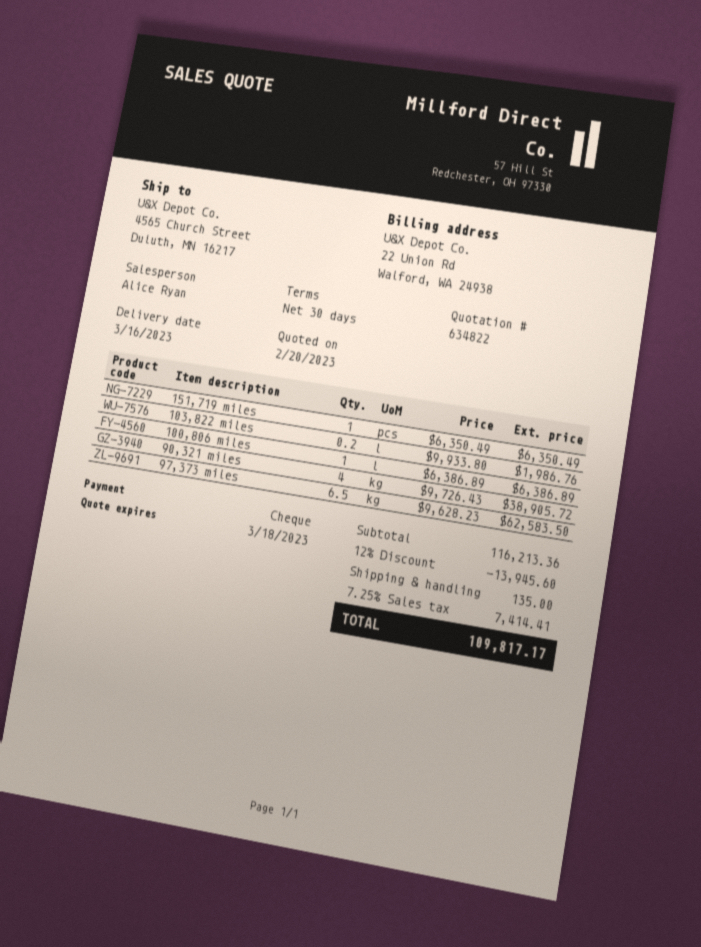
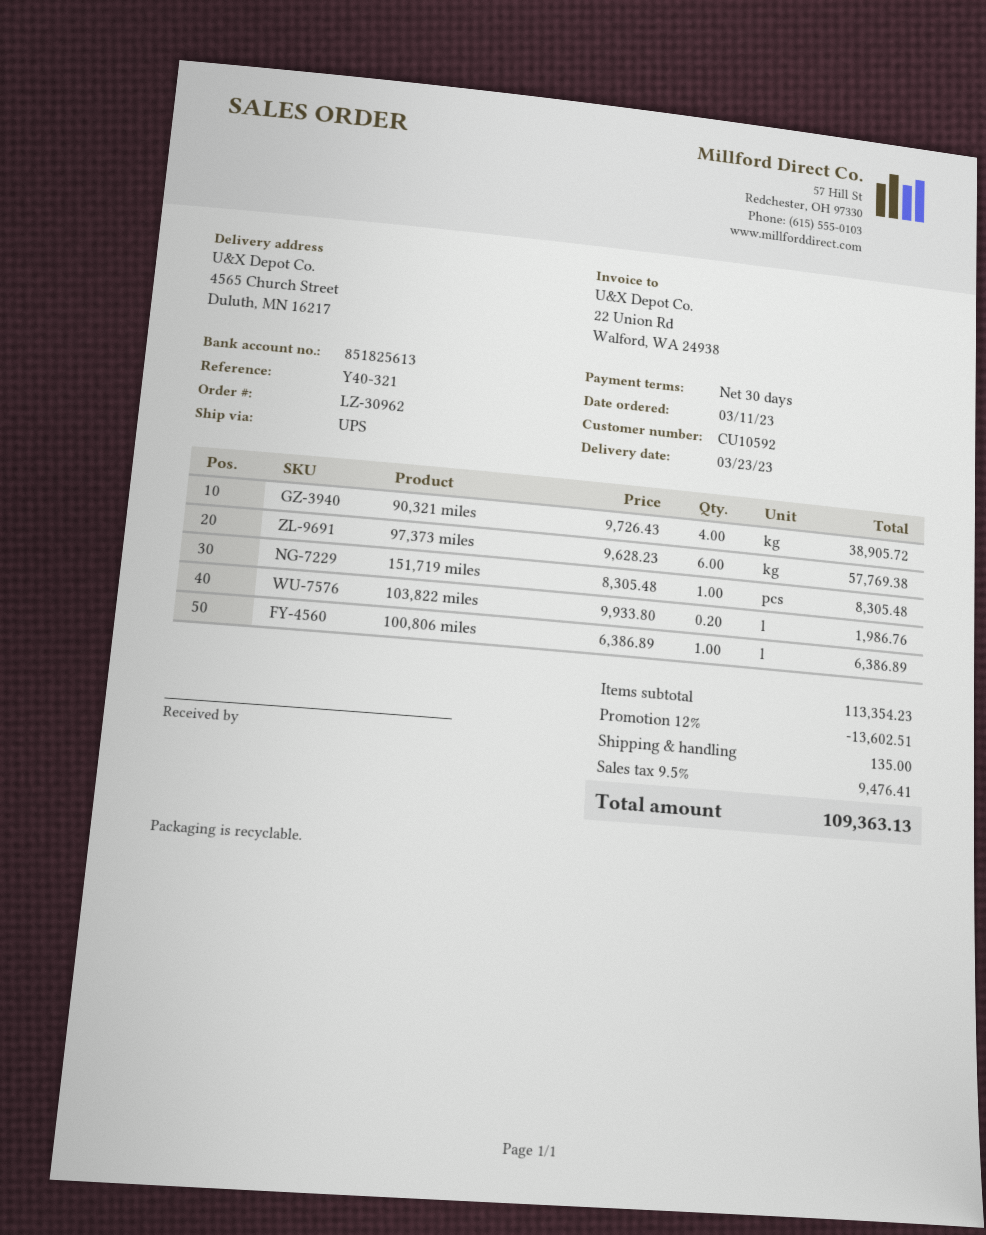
delivery date: 2023-03-16 -> 2023-03-23
151,719 miles: 1 x 6350.49 = 6350.49 -> 1 x 8305.48 = 8305.48
97,373 miles: 6.5 x 9628.23 = 62583.50 -> 6 x 9628.23 = 57769.38
subtotal: 116213.36 -> 113354.23
discount: 12% = 13945.60 -> 12% = 13602.51
tax: 7.25% = 7414.41 -> 9.5% = 9476.41
total: 109817.17 -> 109363.13

